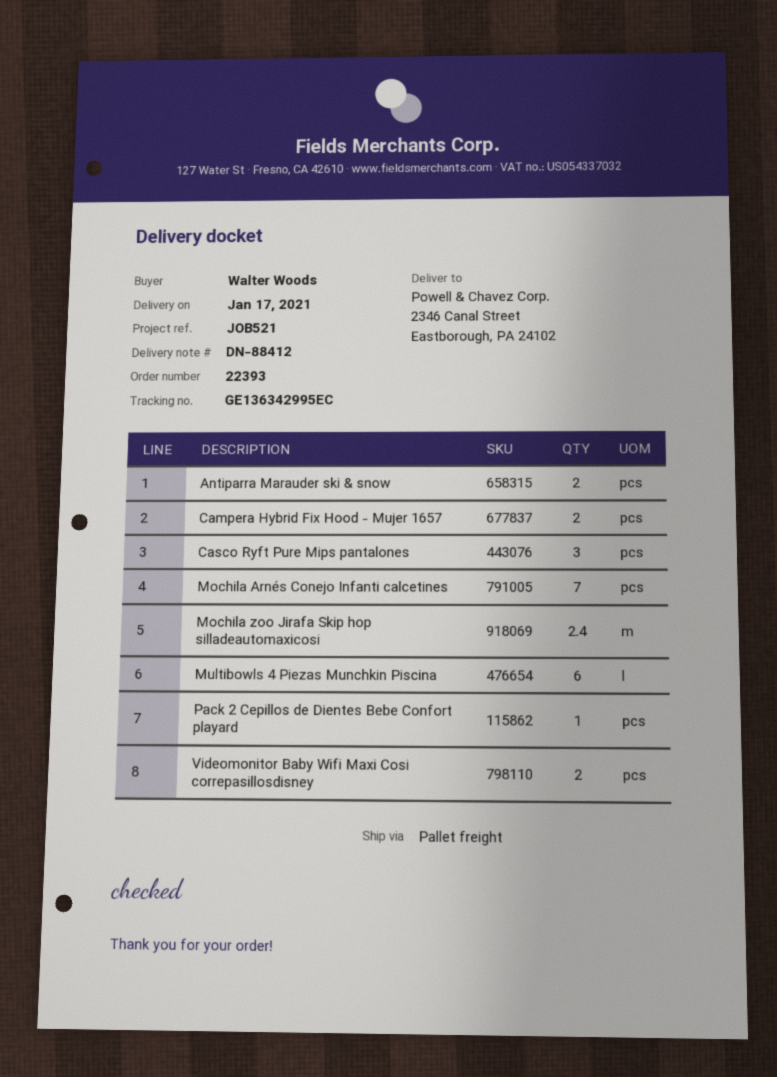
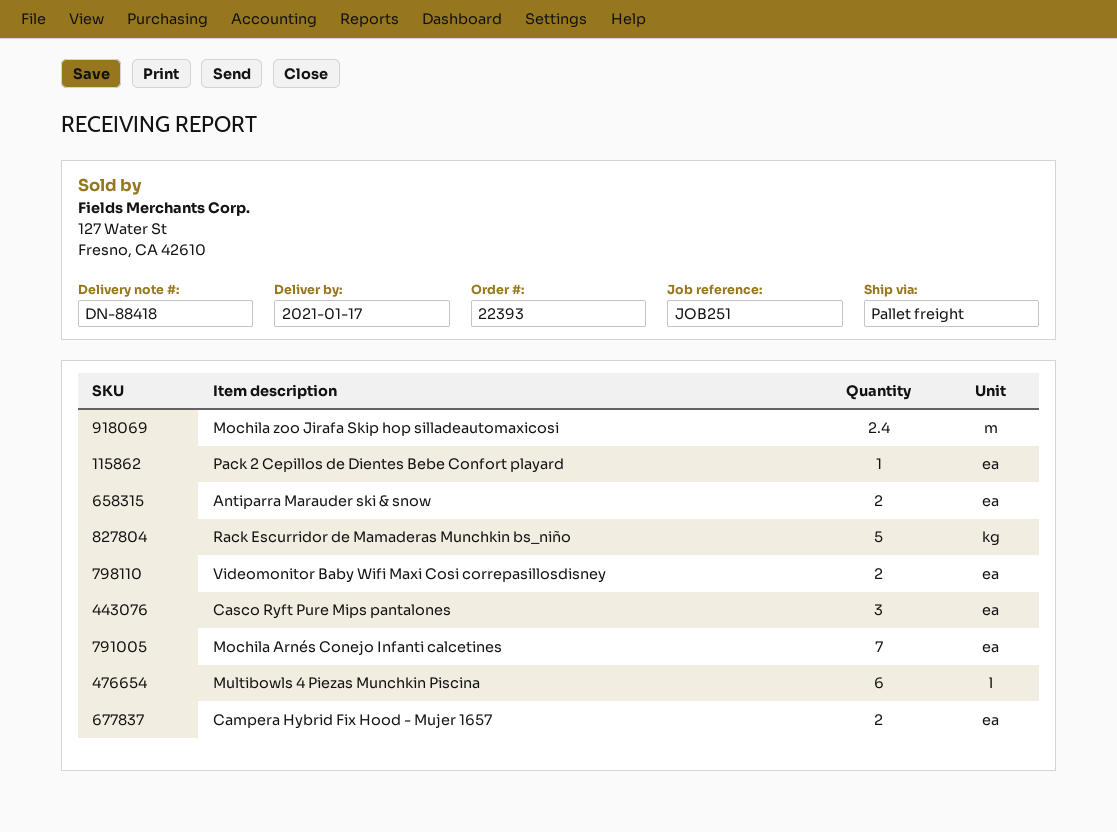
delivery note number: DN-88412 -> DN-88418
reference: JOB521 -> JOB251
Rack Escurridor de Mamaderas Munchkin bs_niño: none -> 5

